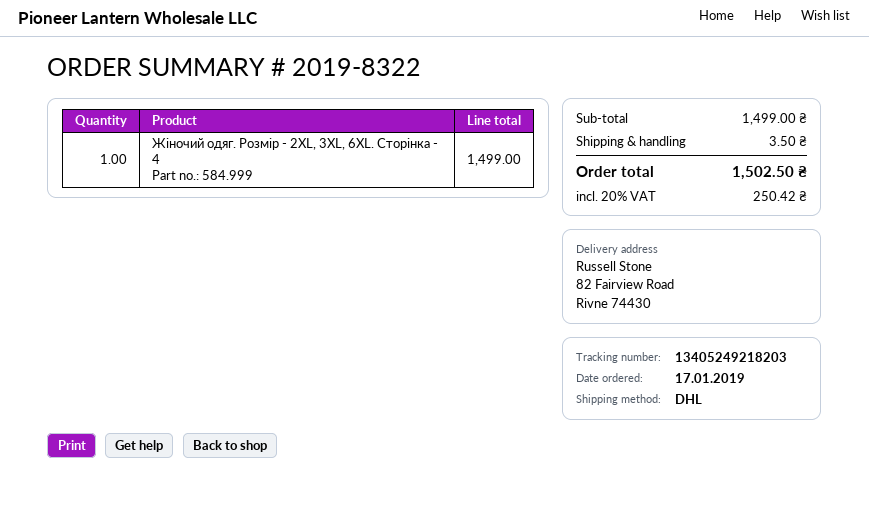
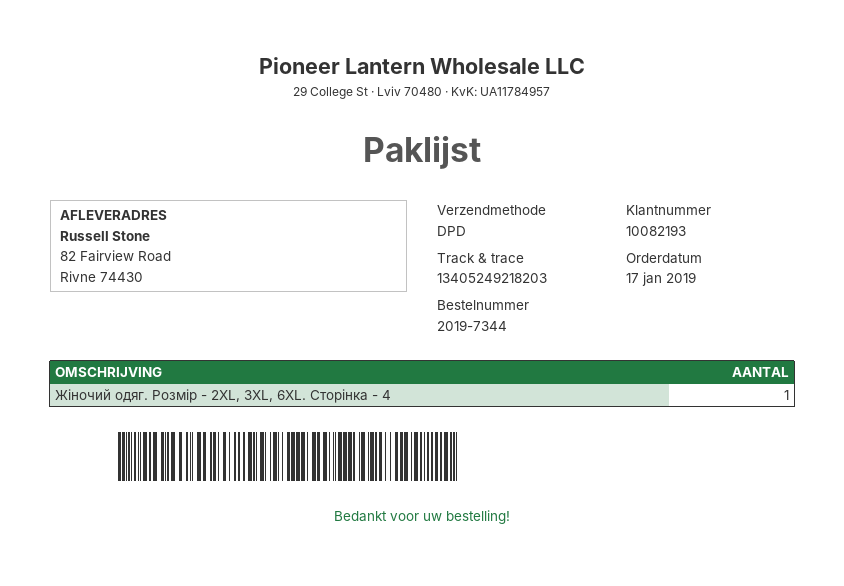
order number: 2019-8322 -> 2019-7344
shipping method: DHL -> DPD

